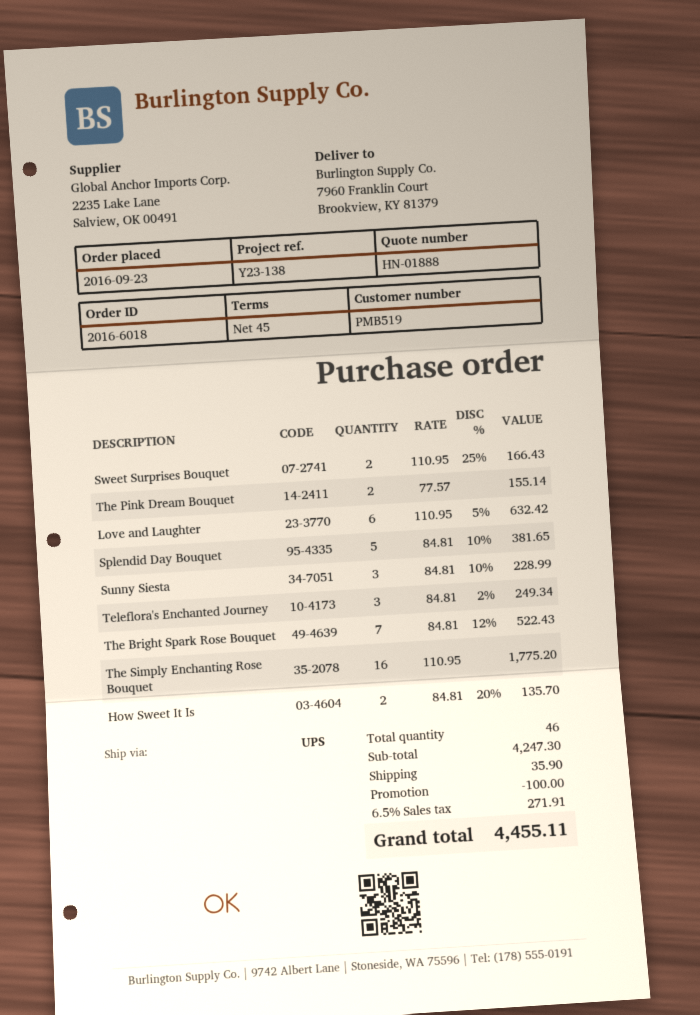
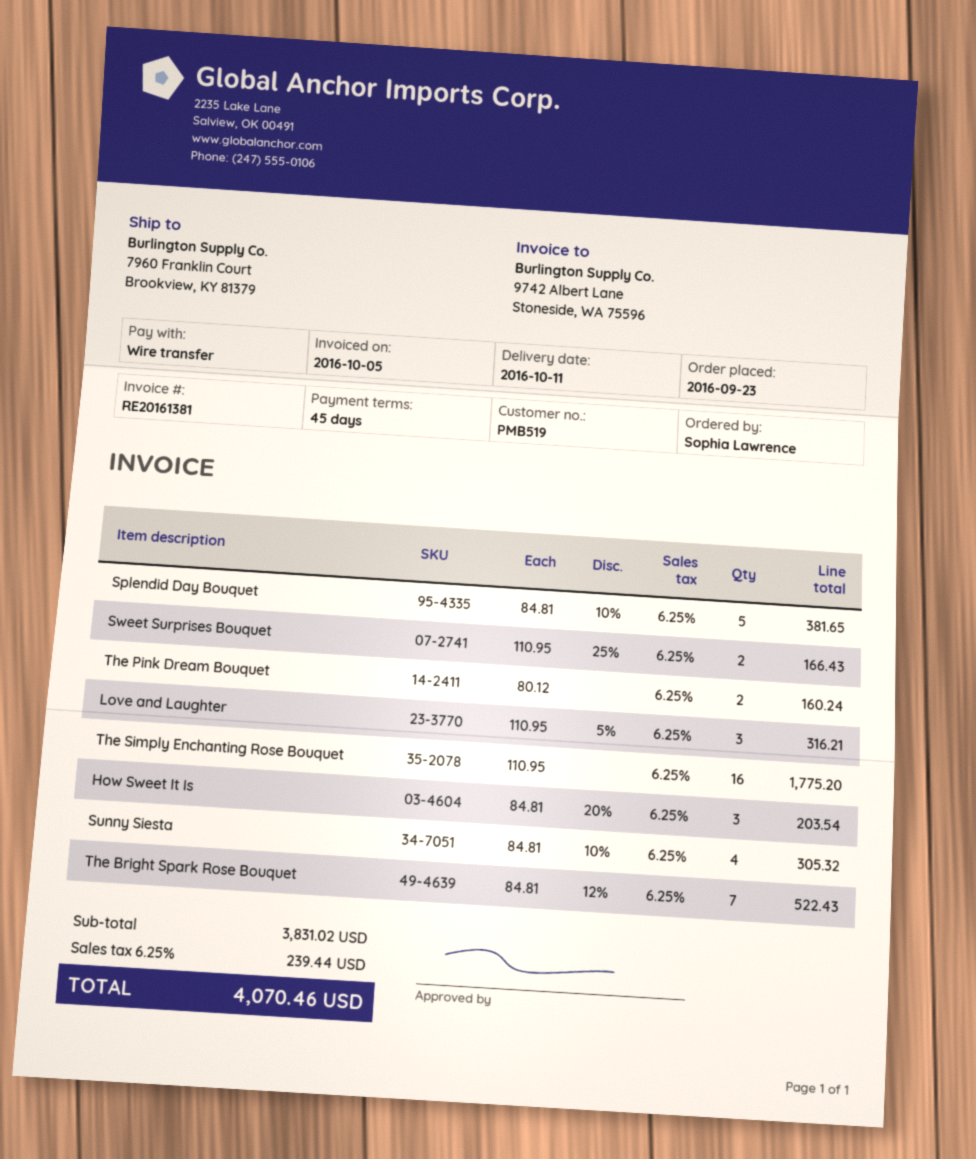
The Pink Dream Bouquet: 2 x 77.57 = 155.14 -> 2 x 80.12 = 160.24
Love and Laughter: 6 x 110.95 - 5% = 632.42 -> 3 x 110.95 - 5% = 316.21
Sunny Siesta: 3 x 84.81 - 10% = 228.99 -> 4 x 84.81 - 10% = 305.32
Teleflora's Enchanted Journey: 3 x 84.81 - 2% = 249.34 -> none
How Sweet It Is: 2 x 84.81 - 20% = 135.70 -> 3 x 84.81 - 20% = 203.54
subtotal: 4247.30 -> 3831.02
discount: 100.00 -> none
shipping: 35.90 -> none
tax: 6.5% = 271.91 -> 6.25% = 239.44
total: 4455.11 -> 4070.46

